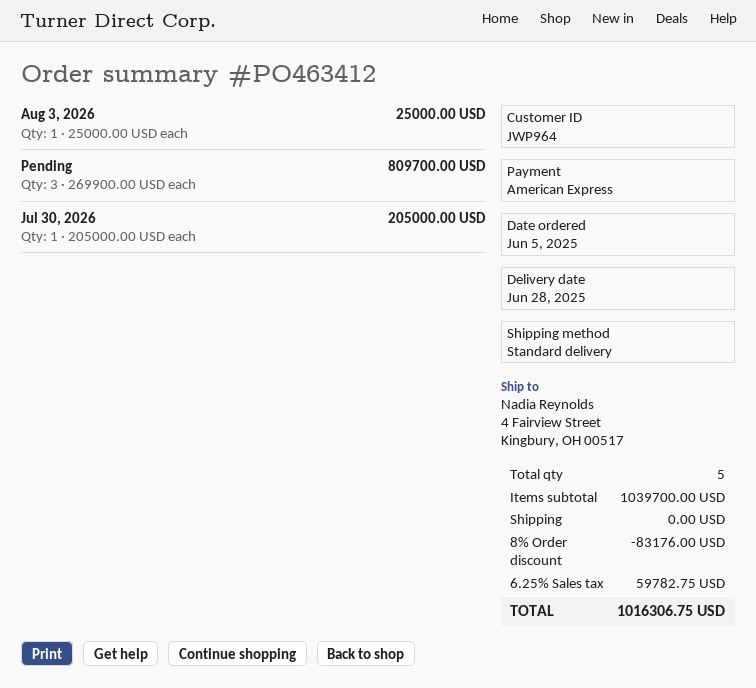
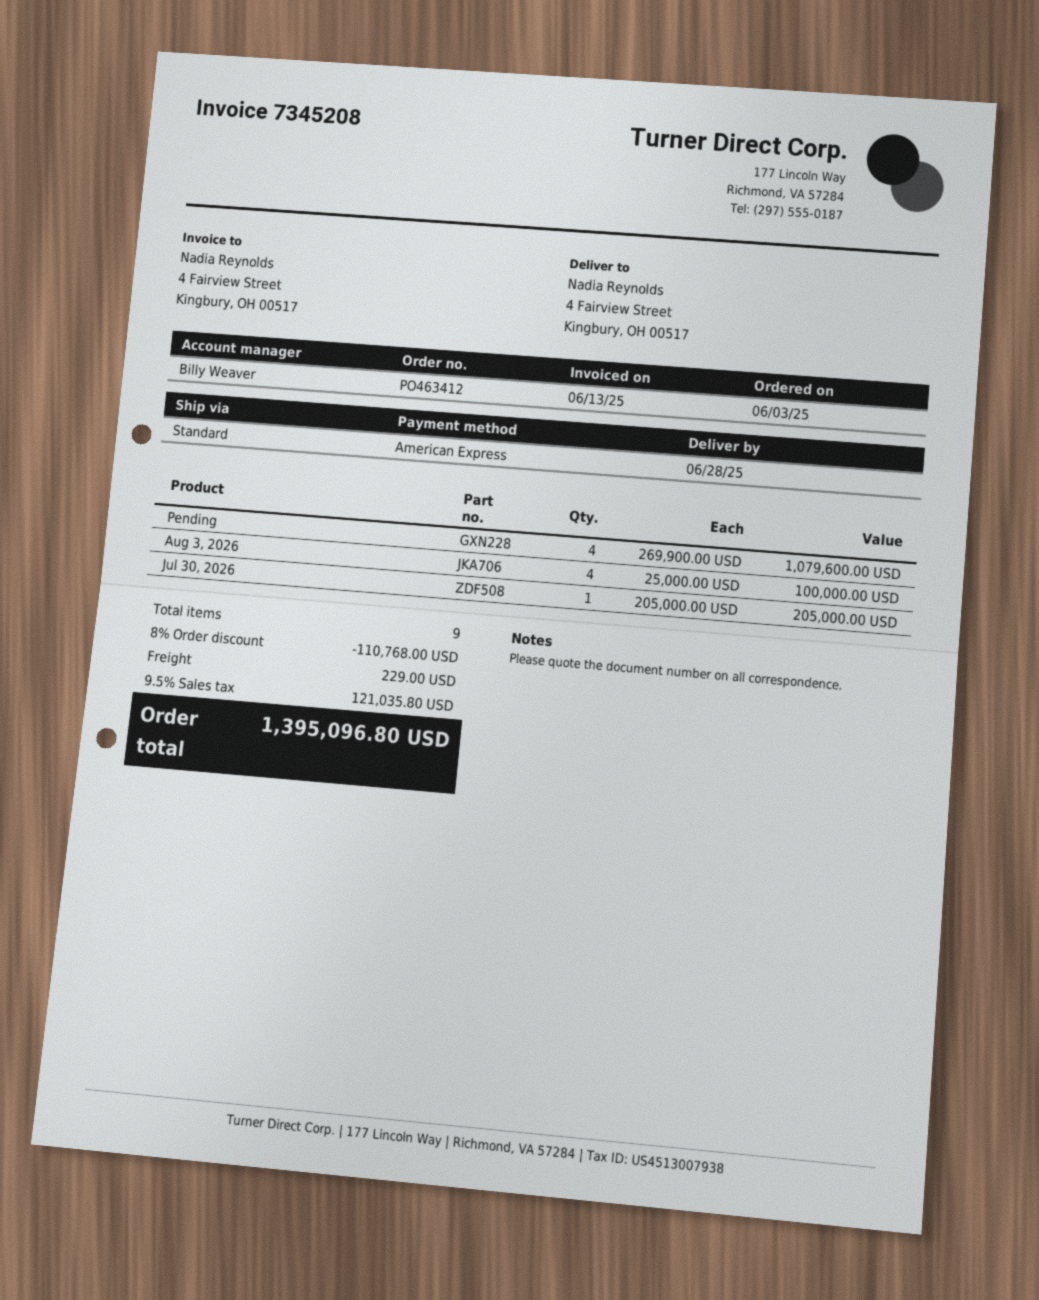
order date: 2025-06-05 -> 2025-06-03
Aug 3, 2026: 1 x 25000.00 = 25000.00 -> 4 x 25000.00 = 100000.00
Pending: 3 x 269900.00 = 809700.00 -> 4 x 269900.00 = 1079600.00
total quantity: 5 -> 9
discount: 8% = 83176.00 -> 8% = 110768.00
shipping: 0.00 -> 229.00
tax: 6.25% = 59782.75 -> 9.5% = 121035.80
total: 1016306.75 -> 1395096.80

